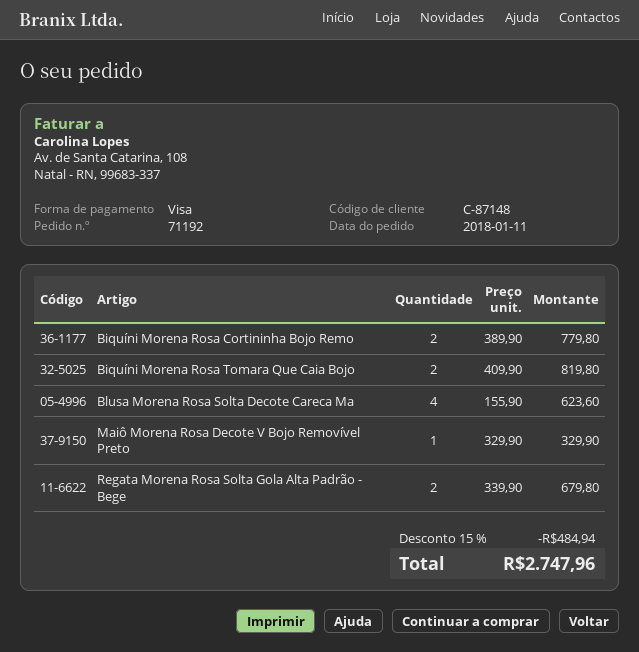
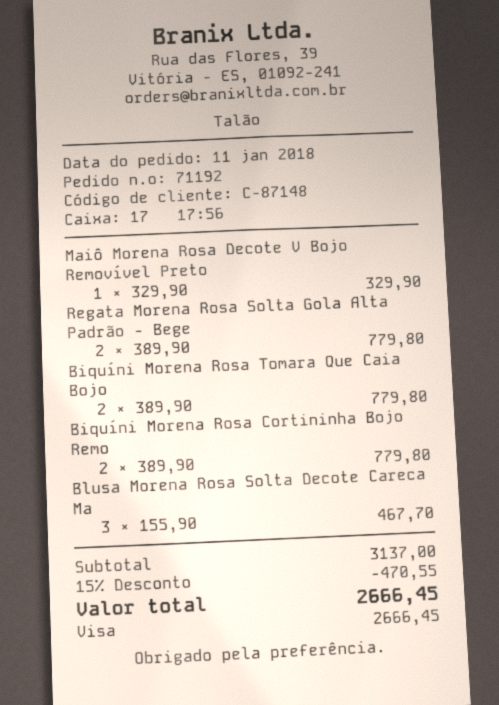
Biquíni Morena Rosa Tomara Que Caia Bojo: 2 x 409.90 = 819.80 -> 2 x 389.90 = 779.80
Blusa Morena Rosa Solta Decote Careca Ma: 4 x 155.90 = 623.60 -> 3 x 155.90 = 467.70
Regata Morena Rosa Solta Gola Alta Padrão - Bege: 2 x 339.90 = 679.80 -> 2 x 389.90 = 779.80
discount: 15% = 484.94 -> 15% = 470.55
total: 2747.96 -> 2666.45

